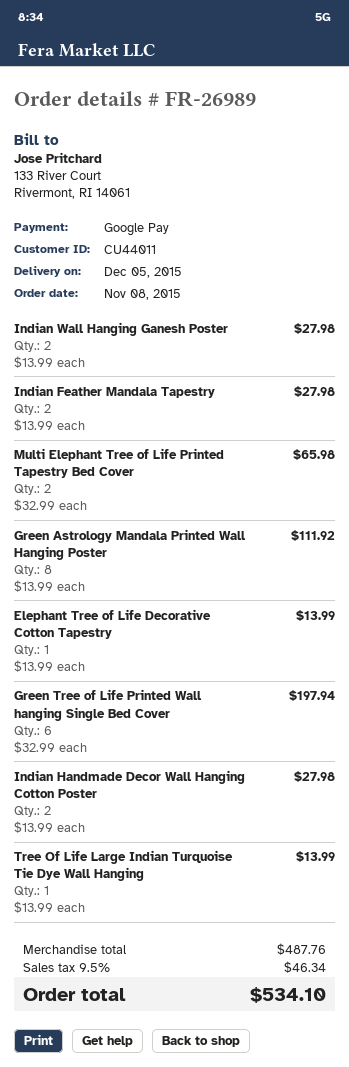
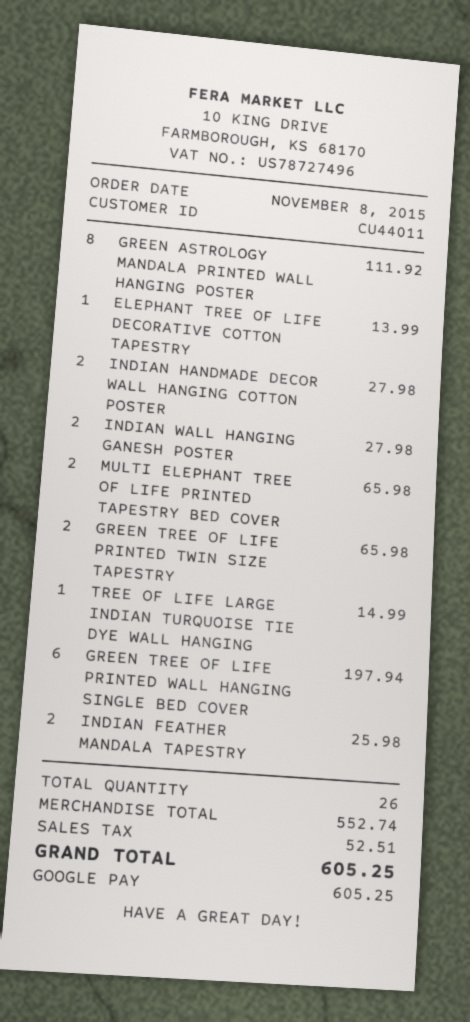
Indian Feather Mandala Tapestry: 2 for 27.98 -> 2 for 25.98
Tree Of Life Large Indian Turquoise Tie Dye Wall Hanging: 1 for 13.99 -> 1 for 14.99
GREEN TREE OF LIFE PRINTED TWIN SIZE TAPESTRY: none -> 2 for 65.98
subtotal: 487.76 -> 552.74
tax: 46.34 -> 52.51
total: 534.10 -> 605.25

